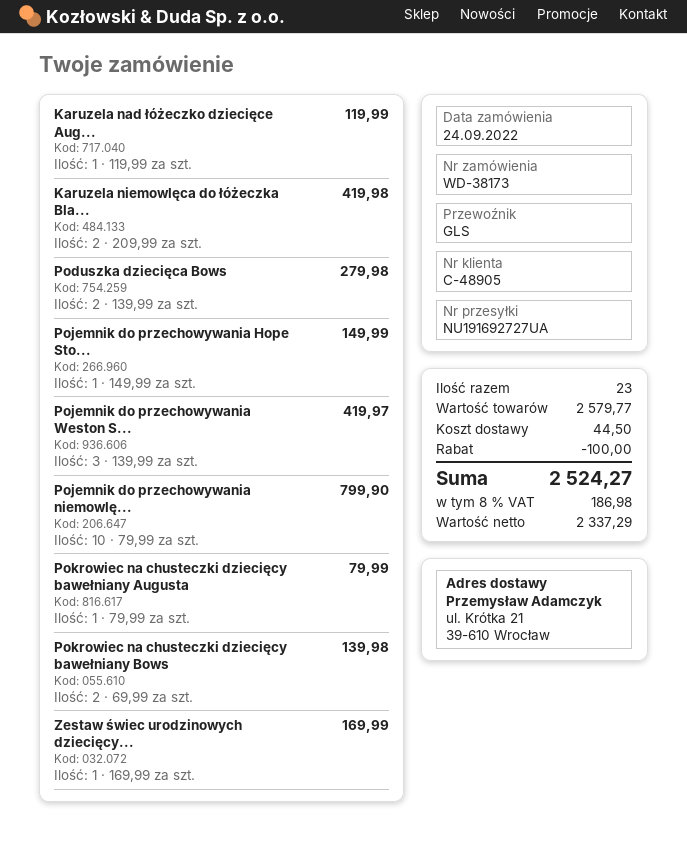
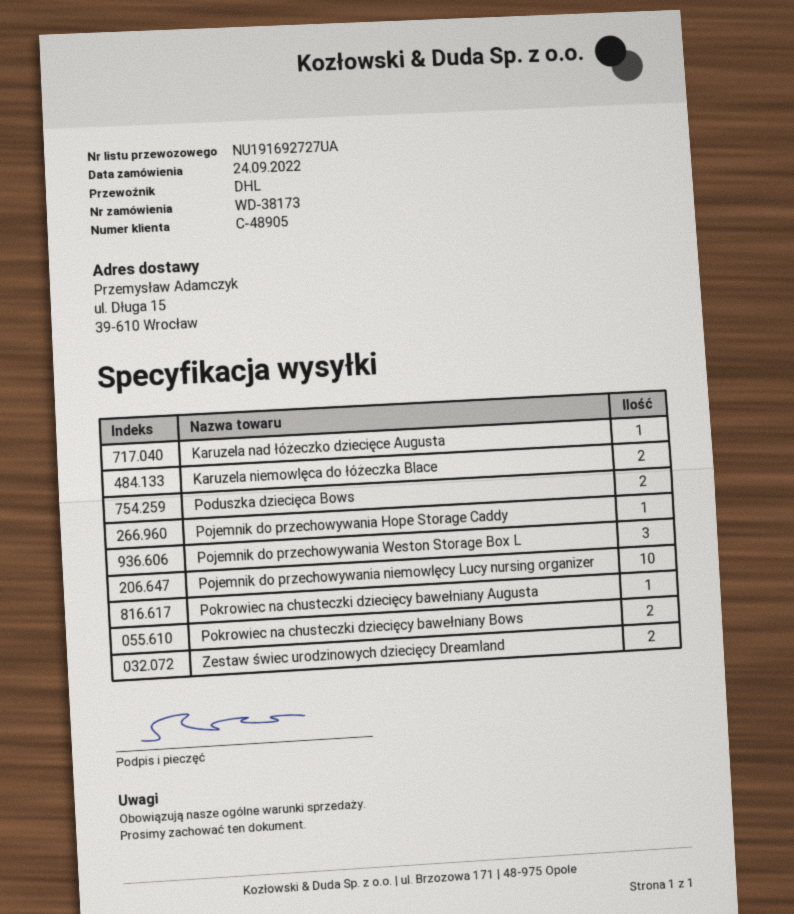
shipping method: GLS -> DHL
ship to: ul. Krótka 21, 39-610 Wrocław -> ul. Długa 15, 39-610 Wrocław
Zestaw świec urodzinowych dziecięcy...: 1 -> 2

